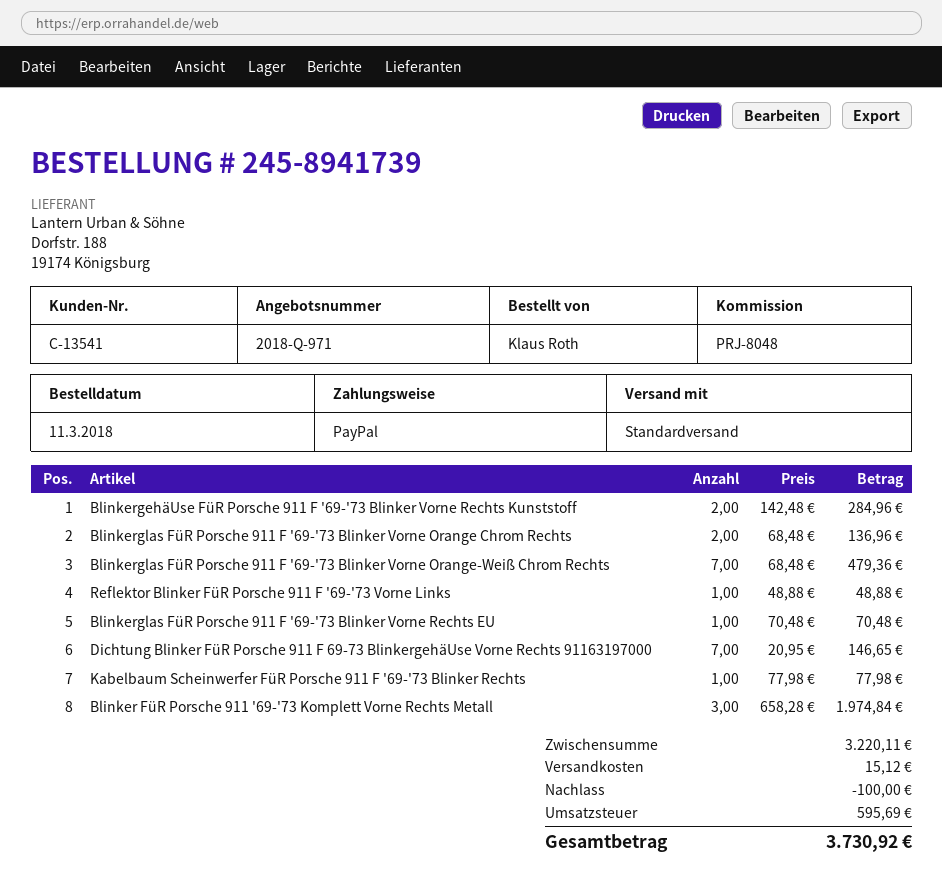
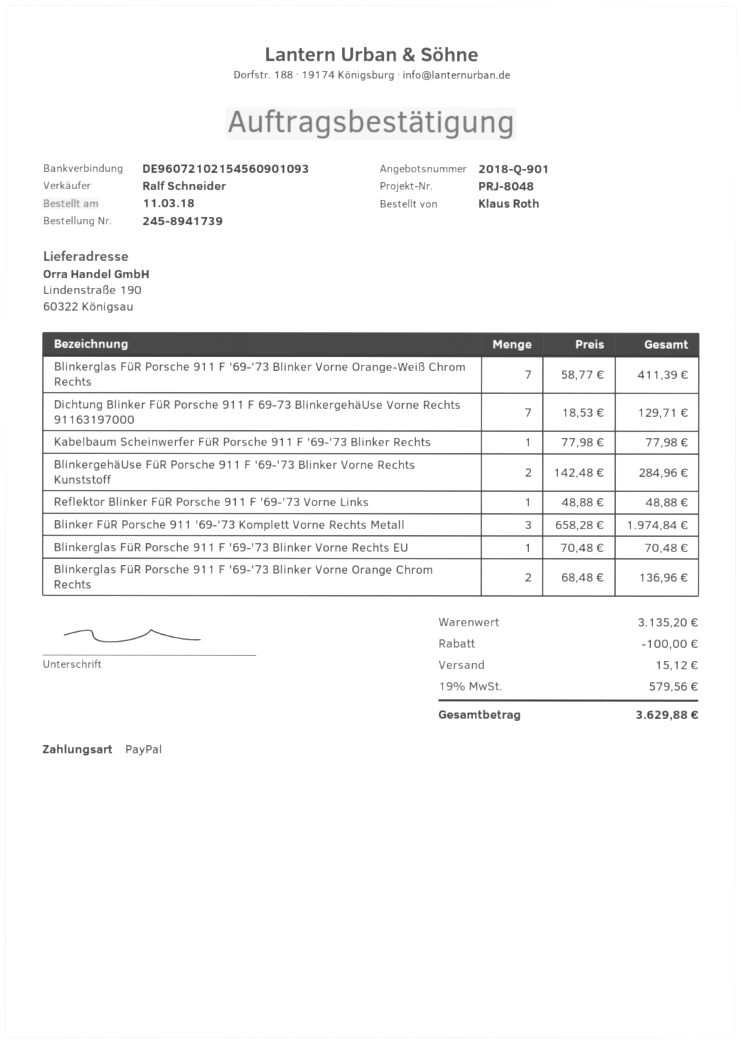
quote number: 2018-Q-971 -> 2018-Q-901
Blinkerglas FüR Porsche 911 F '69-'73 Blinker Vorne Orange-Weiß Chrom Rechts: 7 x 68.48 = 479.36 -> 7 x 58.77 = 411.39
Dichtung Blinker FüR Porsche 911 F 69-73 BlinkergehäUse Vorne Rechts 91163197000: 7 x 20.95 = 146.65 -> 7 x 18.53 = 129.71
subtotal: 3220.11 -> 3135.20
tax: 595.69 -> 579.56
total: 3730.92 -> 3629.88

